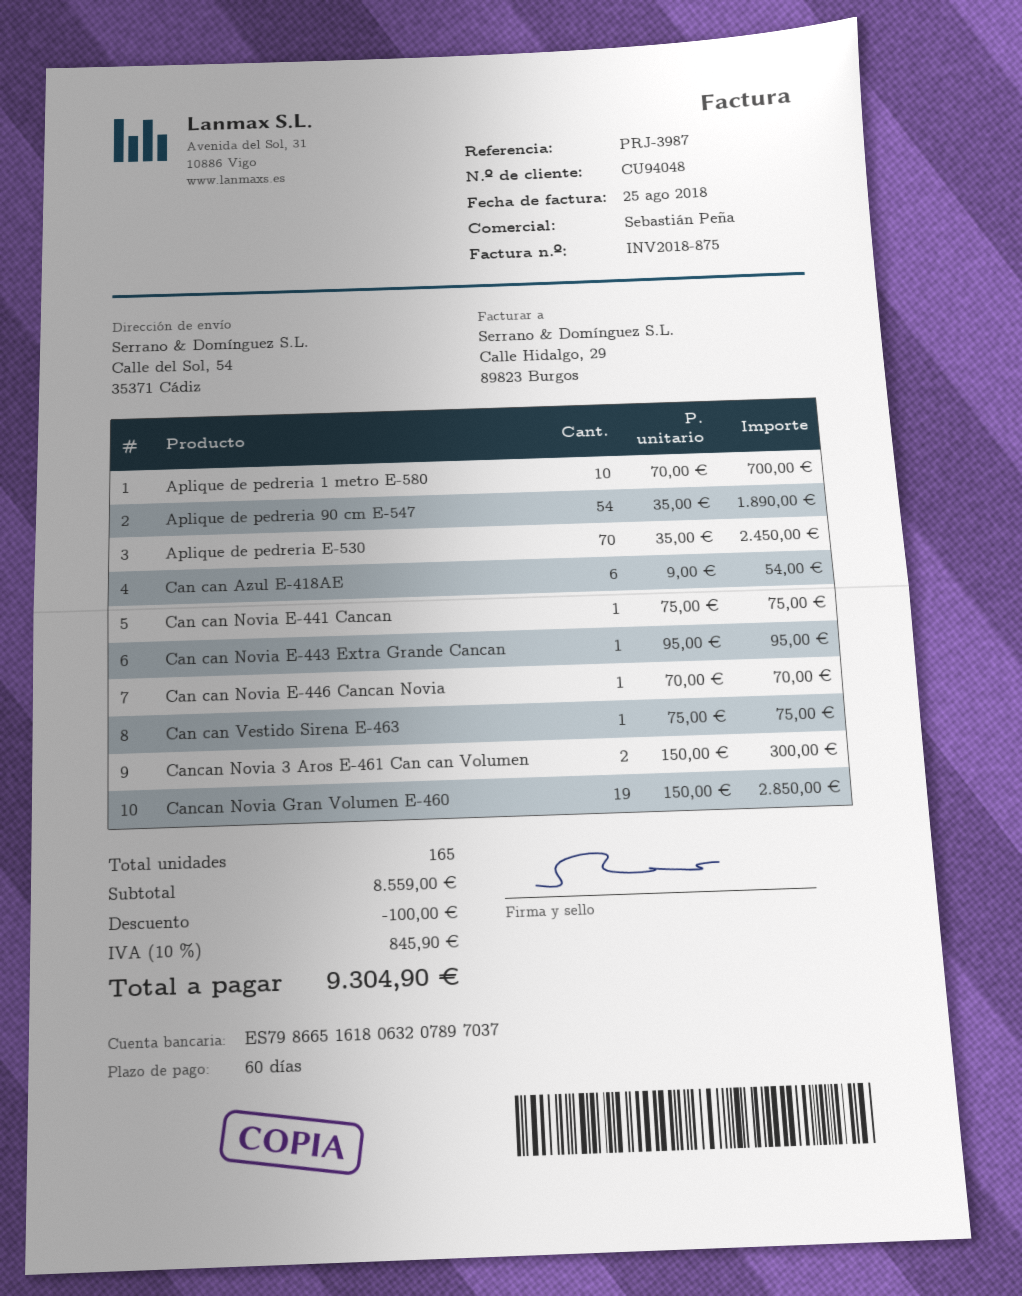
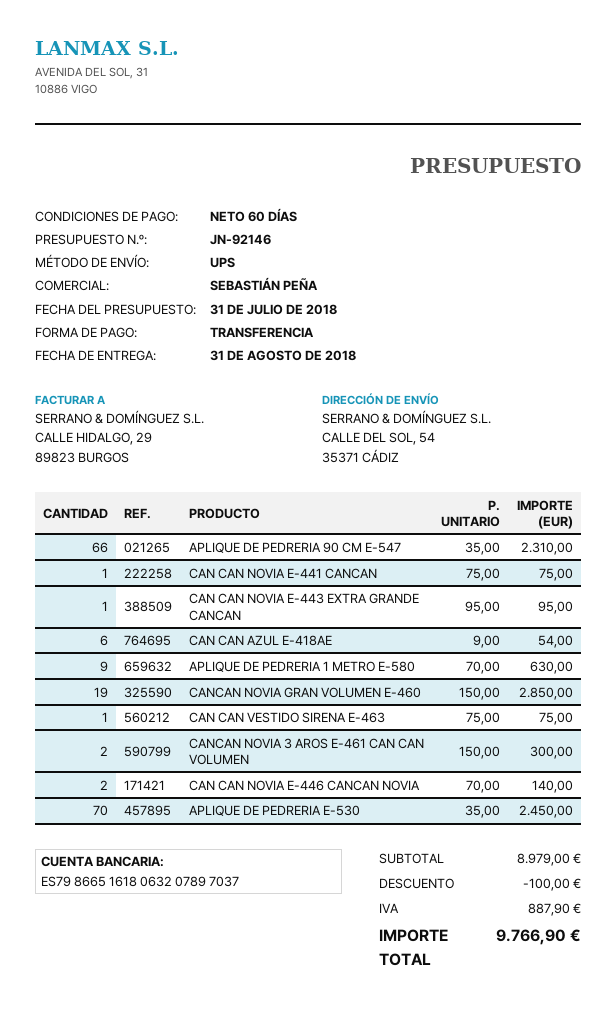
Aplique de pedreria 1 metro E-580: 10 x 70.00 = 700.00 -> 9 x 70.00 = 630.00
Aplique de pedreria 90 cm E-547: 54 x 35.00 = 1890.00 -> 66 x 35.00 = 2310.00
Can can Novia E-446 Cancan Novia: 1 x 70.00 = 70.00 -> 2 x 70.00 = 140.00
subtotal: 8559.00 -> 8979.00
tax: 845.90 -> 887.90
total: 9304.90 -> 9766.90

